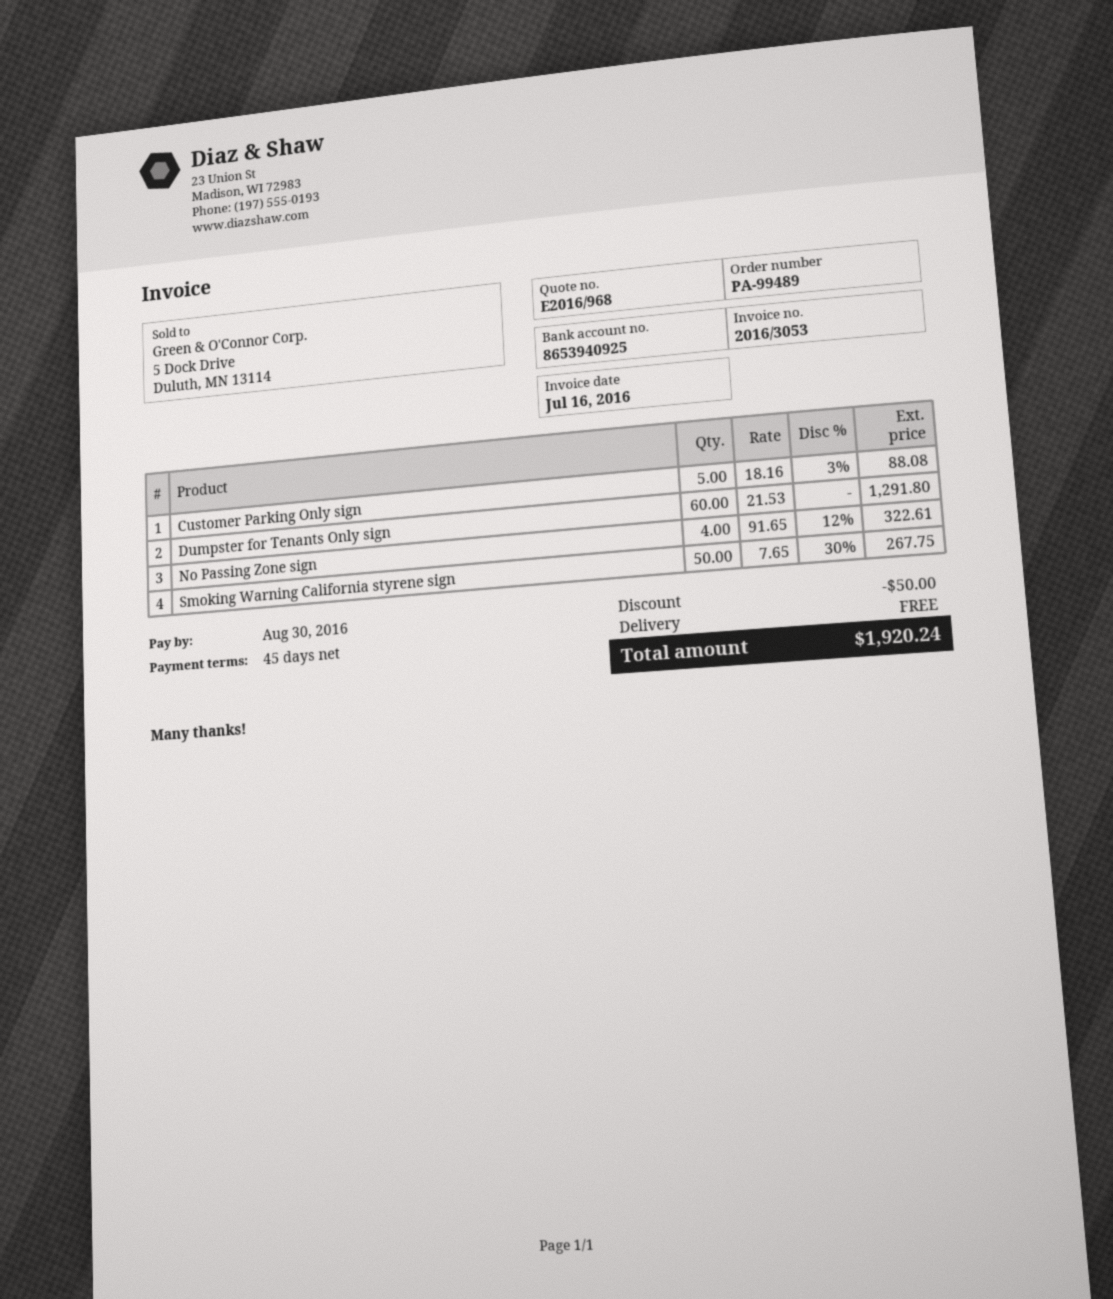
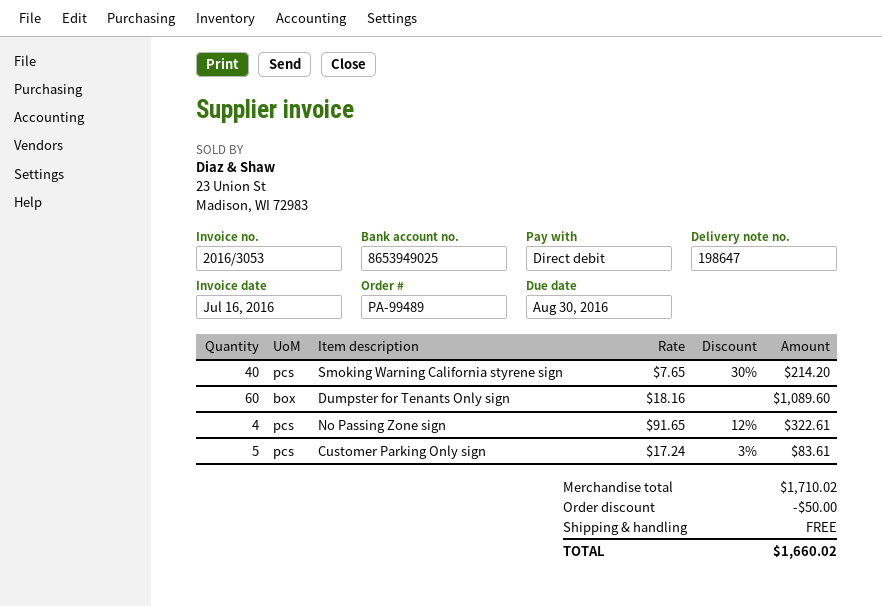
bank account: 8653940925 -> 8653949025
Customer Parking Only sign: 5 x 18.16 - 3% = 88.08 -> 5 x 17.24 - 3% = 83.61
Dumpster for Tenants Only sign: 60 x 21.53 = 1291.80 -> 60 x 18.16 = 1089.60
Smoking Warning California styrene sign: 50 x 7.65 - 30% = 267.75 -> 40 x 7.65 - 30% = 214.20
total: 1920.24 -> 1660.02

